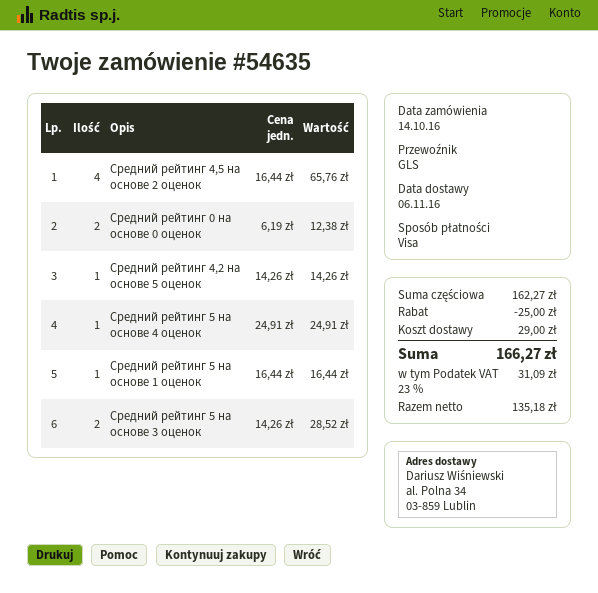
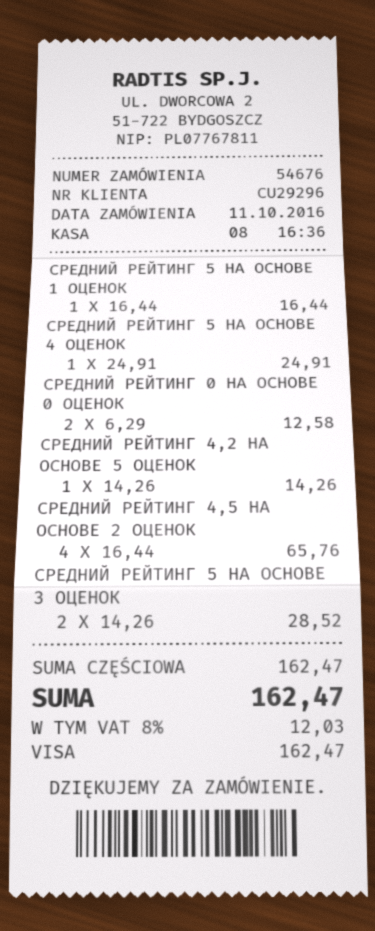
order number: 54635 -> 54676
order date: 2016-10-14 -> 2016-10-11
Средний рейтинг 0 на основе 0 оценок: 2 x 6.19 = 12.38 -> 2 x 6.29 = 12.58
subtotal: 162.27 -> 162.47
discount: 25.00 -> none
shipping: 29.00 -> none
tax: 23% = 31.09 -> 8% = 12.03
total: 166.27 -> 162.47

